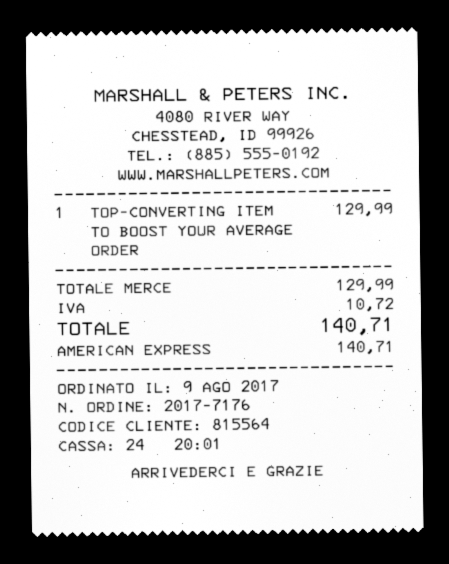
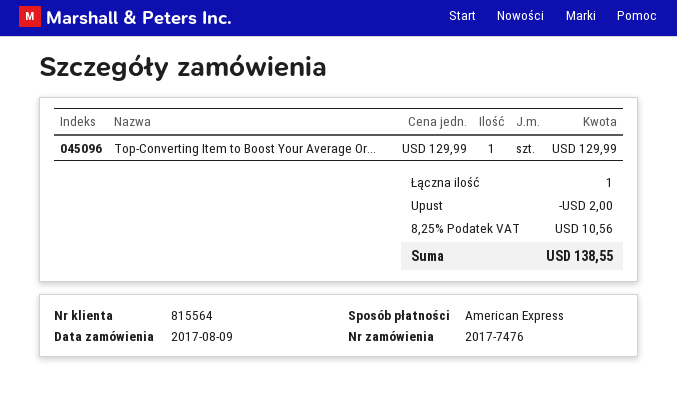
order number: 2017-7176 -> 2017-7476
discount: none -> 2.00
tax: 10.72 -> 10.56
total: 140.71 -> 138.55

